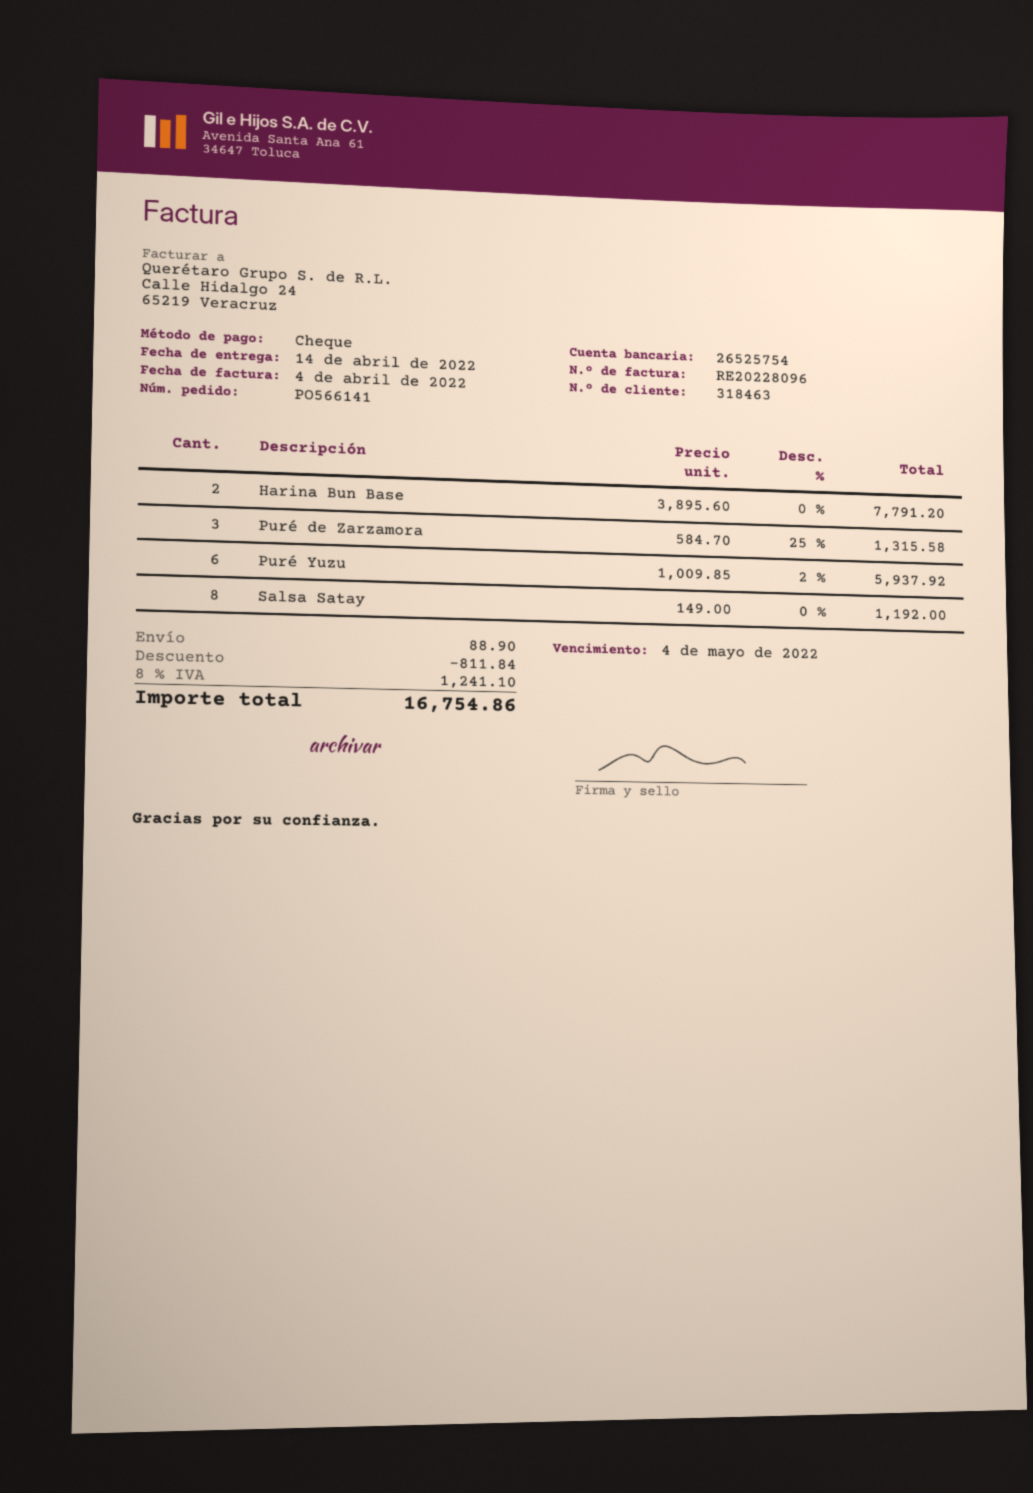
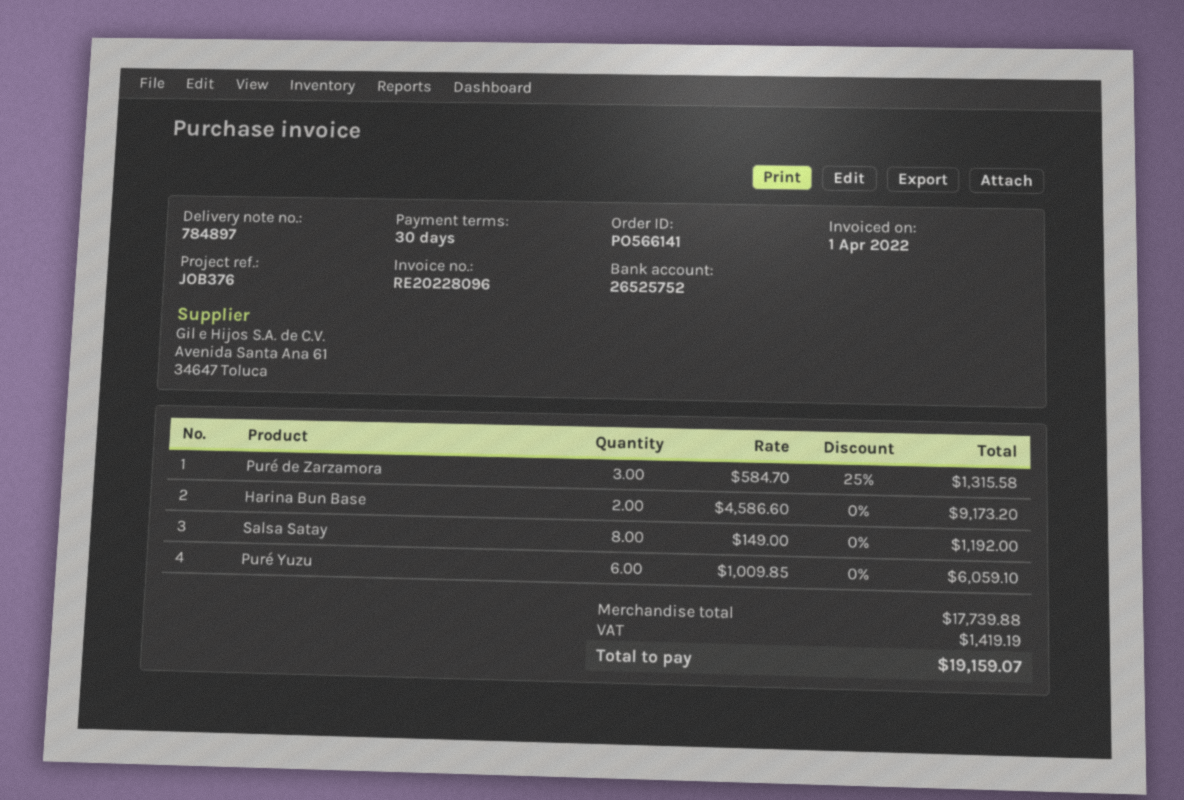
invoice date: 2022-04-04 -> 2022-04-01
bank account: 26525754 -> 26525752
Harina Bun Base: 2 x 3895.60 = 7791.20 -> 2 x 4586.60 = 9173.20
Puré Yuzu: 6 x 1009.85 - 2% = 5937.92 -> 6 x 1009.85 = 6059.10
discount: 811.84 -> none
shipping: 88.90 -> none
tax: 1241.10 -> 1419.19
total: 16754.86 -> 19159.07

